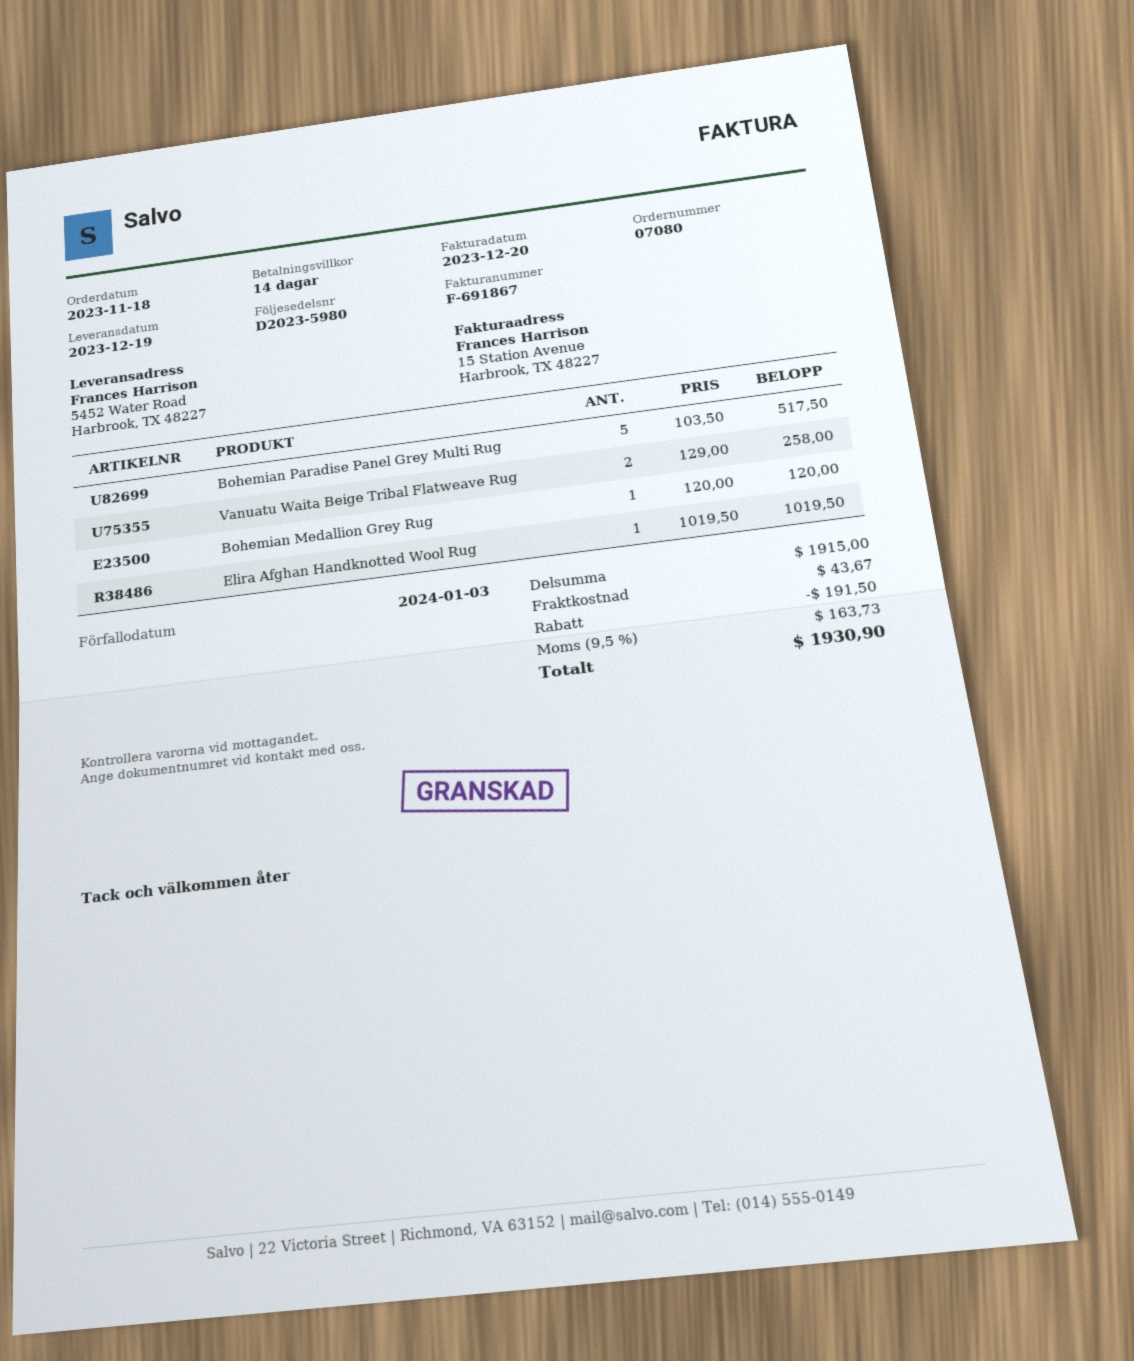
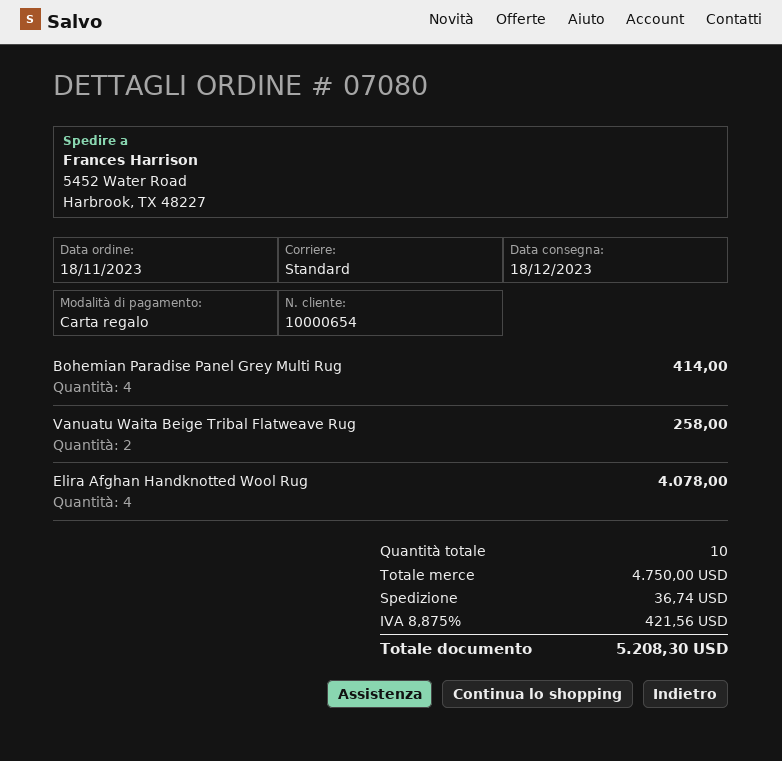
delivery date: 2023-12-19 -> 2023-12-18
Bohemian Paradise Panel Grey Multi Rug: 5 for 517.50 -> 4 for 414.00
Bohemian Medallion Grey Rug: 1 for 120.00 -> none
Elira Afghan Handknotted Wool Rug: 1 for 1019.50 -> 4 for 4078.00
subtotal: 1915.00 -> 4750.00
discount: 191.50 -> none
shipping: 43.67 -> 36.74
tax: 9.5% = 163.73 -> 8.875% = 421.56
total: 1930.90 -> 5208.30

